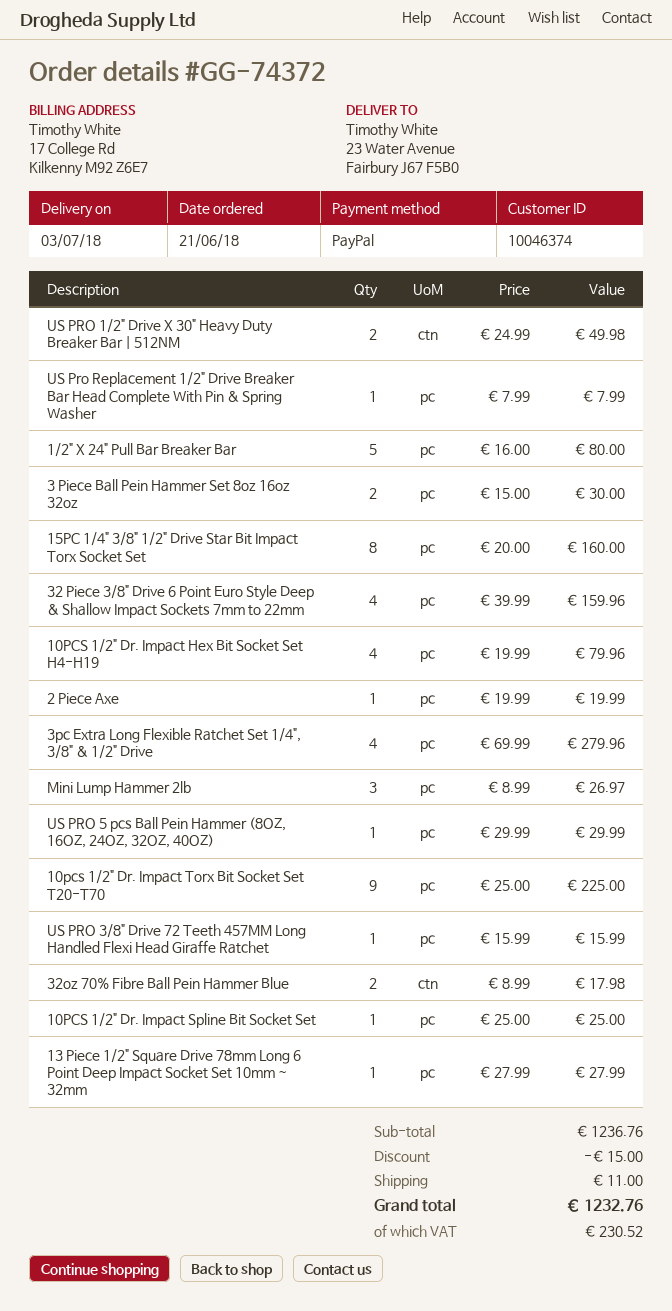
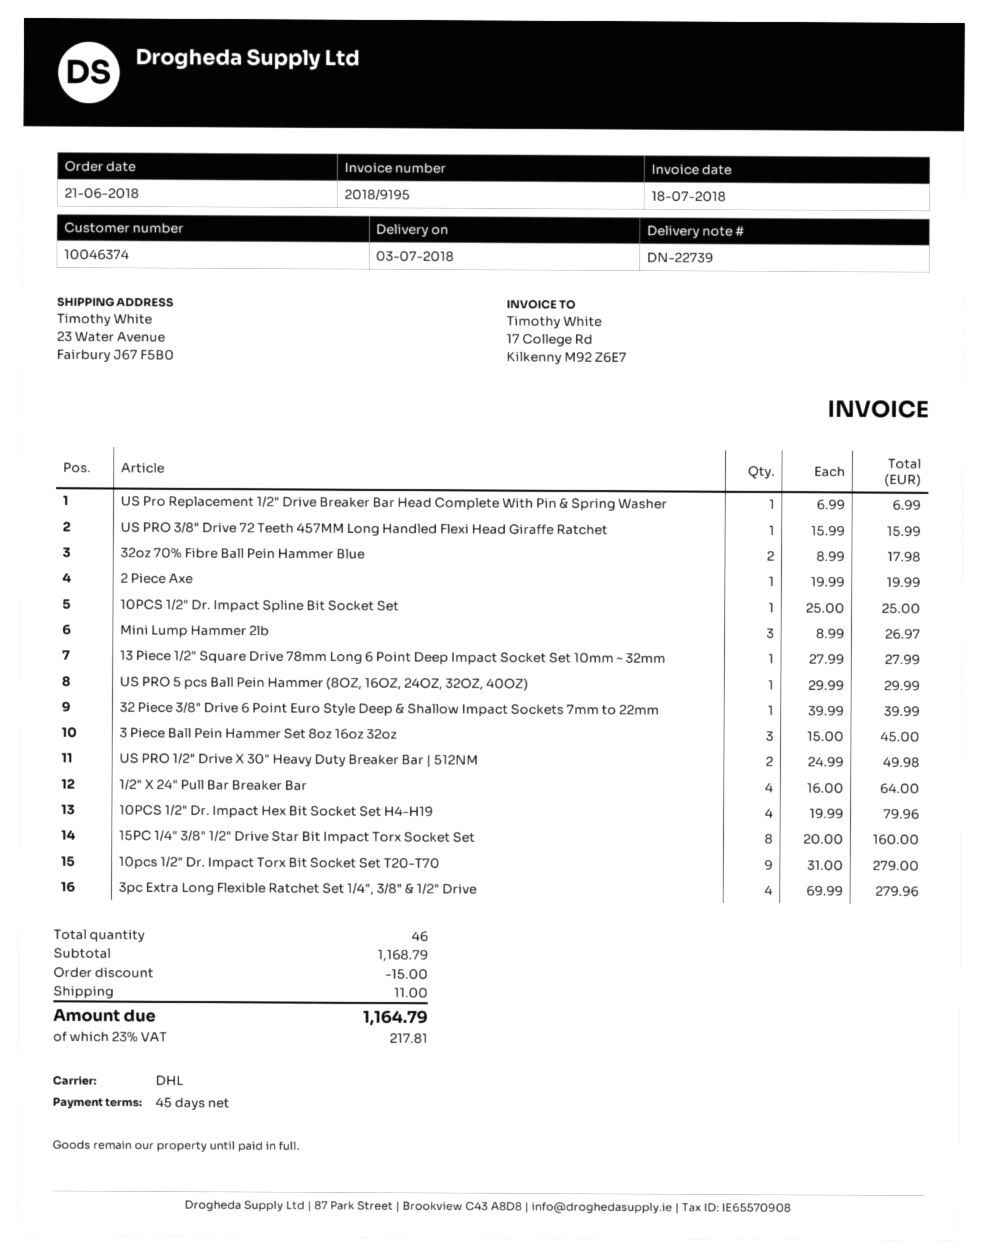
US Pro Replacement 1/2" Drive Breaker Bar Head Complete With Pin & Spring Washer: 1 x 7.99 = 7.99 -> 1 x 6.99 = 6.99
1/2" X 24" Pull Bar Breaker Bar: 5 x 16.00 = 80.00 -> 4 x 16.00 = 64.00
3 Piece Ball Pein Hammer Set 8oz 16oz 32oz: 2 x 15.00 = 30.00 -> 3 x 15.00 = 45.00
32 Piece 3/8" Drive 6 Point Euro Style Deep & Shallow Impact Sockets 7mm to 22mm: 4 x 39.99 = 159.96 -> 1 x 39.99 = 39.99
10pcs 1/2" Dr. Impact Torx Bit Socket Set T20-T70: 9 x 25.00 = 225.00 -> 9 x 31.00 = 279.00
subtotal: 1236.76 -> 1168.79
tax: 230.52 -> 217.81
total: 1232.76 -> 1164.79

